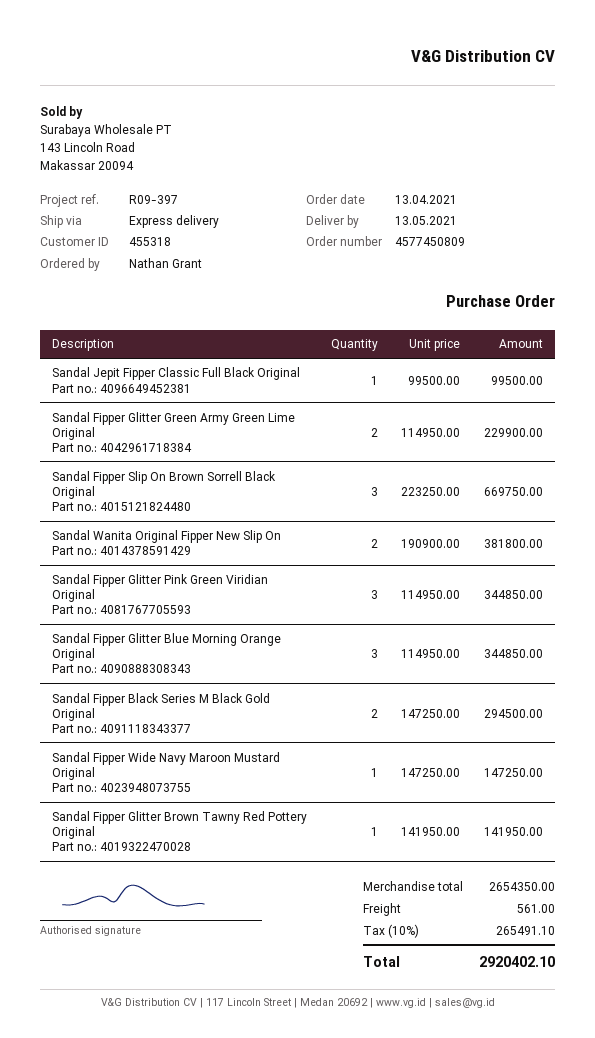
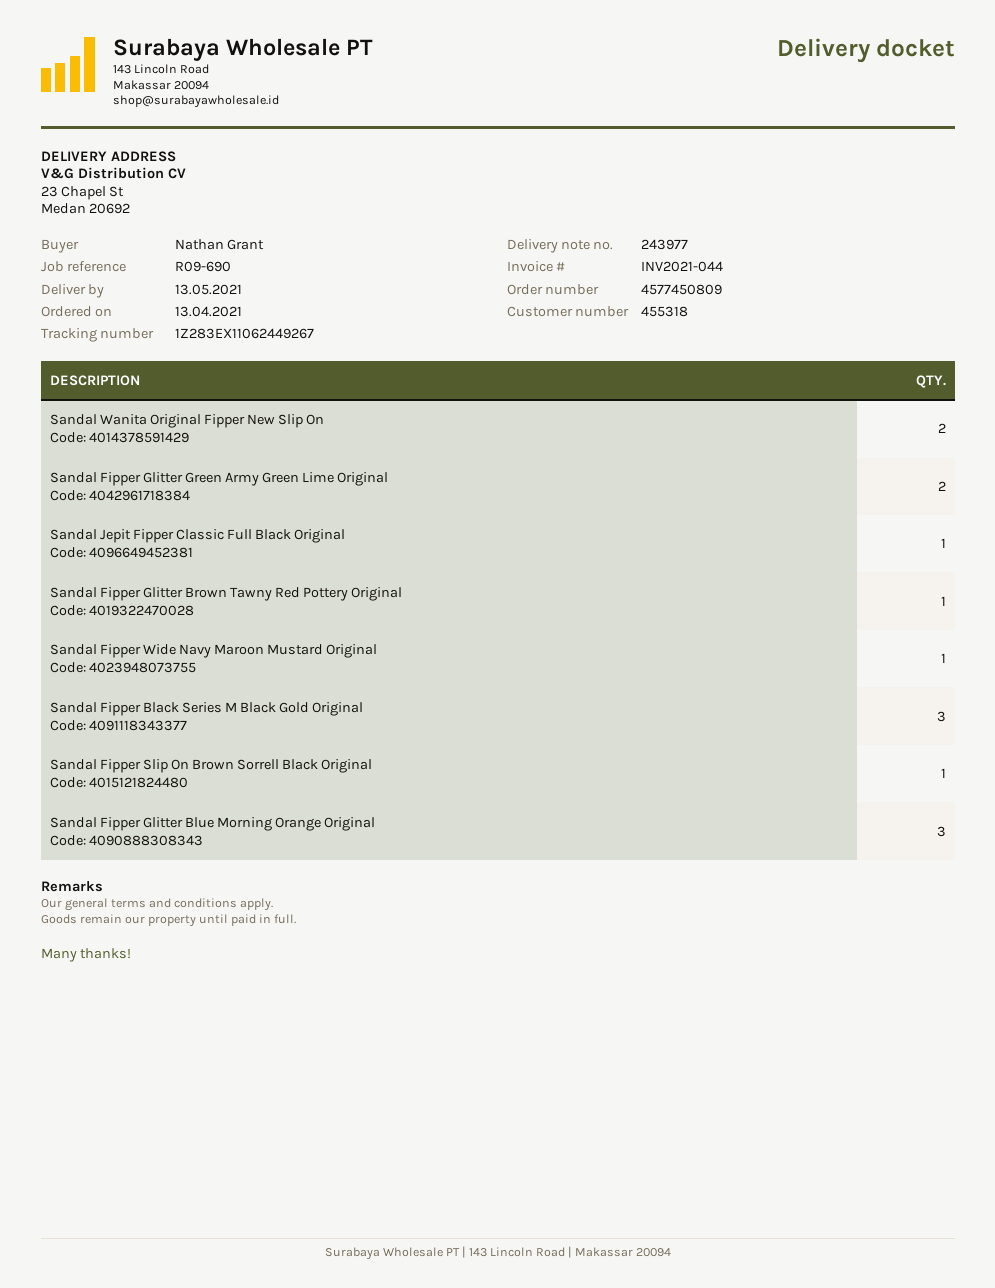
reference: R09-397 -> R09-690
Sandal Fipper Slip On Brown Sorrell Black Original: 3 -> 1
Sandal Fipper Glitter Pink Green Viridian Original: 3 -> none
Sandal Fipper Black Series M Black Gold Original: 2 -> 3

